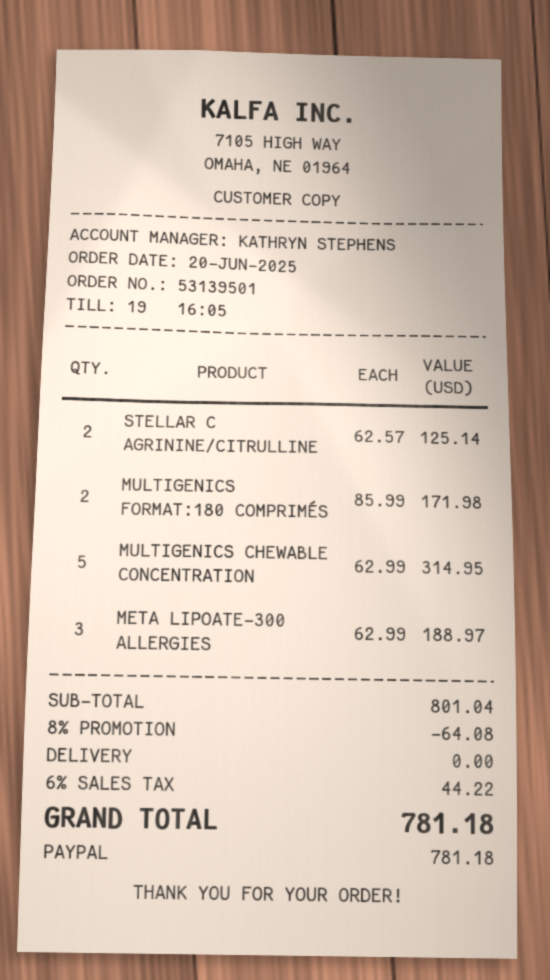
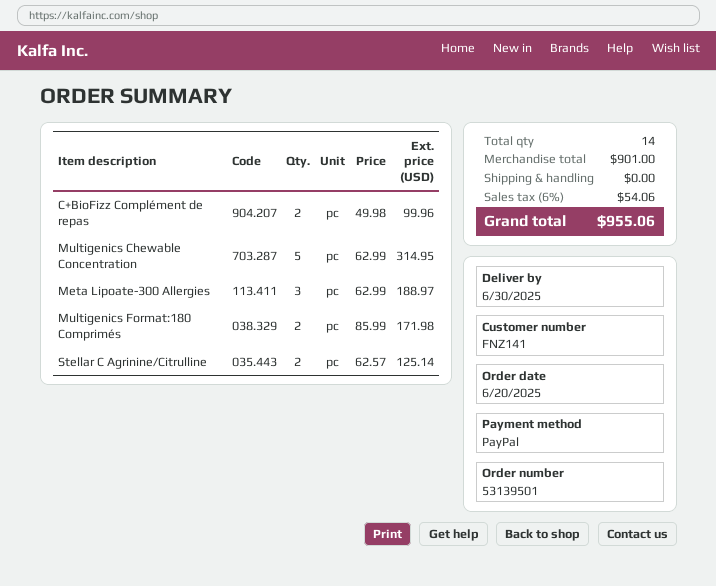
C+BioFizz Complément de repas: none -> 2 x 49.98 = 99.96
subtotal: 801.04 -> 901.00
discount: 8% = 64.08 -> none
tax: 6% = 44.22 -> 6% = 54.06
total: 781.18 -> 955.06

